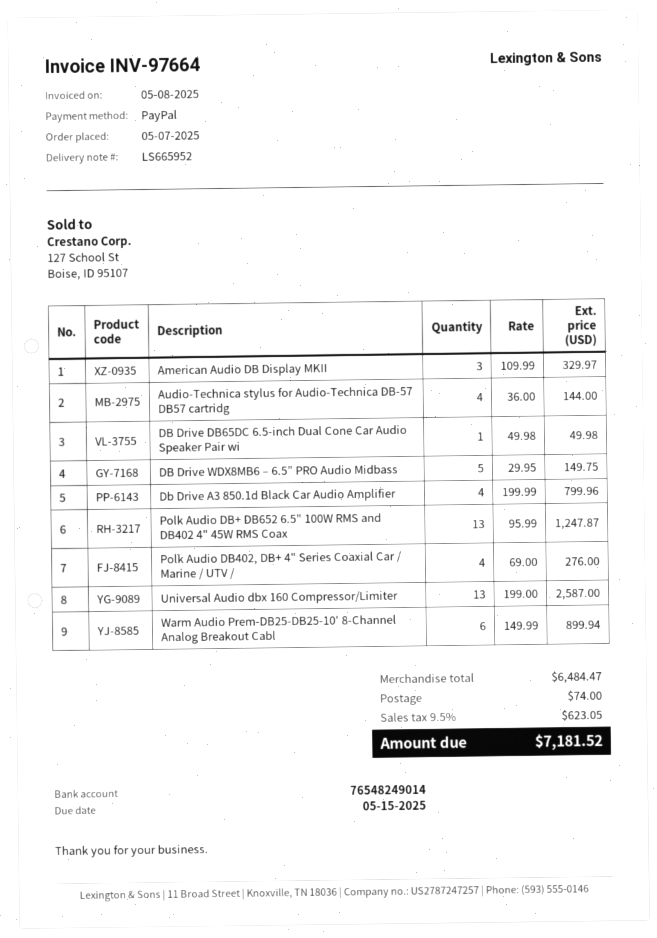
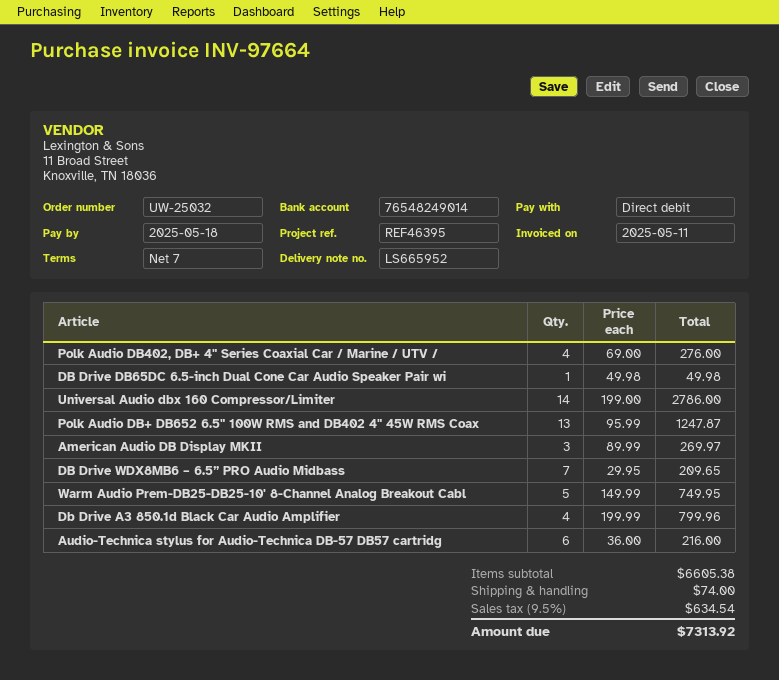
invoice date: 2025-05-08 -> 2025-05-11
due date: 2025-05-15 -> 2025-05-18
payment method: PayPal -> direct debit
American Audio DB Display MKII: 3 x 109.99 = 329.97 -> 3 x 89.99 = 269.97
Audio-Technica stylus for Audio-Technica DB-57 DB57 cartridg: 4 x 36.00 = 144.00 -> 6 x 36.00 = 216.00
DB Drive WDX8MB6 – 6.5” PRO Audio Midbass: 5 x 29.95 = 149.75 -> 7 x 29.95 = 209.65
Universal Audio dbx 160 Compressor/Limiter: 13 x 199.00 = 2587.00 -> 14 x 199.00 = 2786.00
Warm Audio Prem-DB25-DB25-10' 8-Channel Analog Breakout Cabl: 6 x 149.99 = 899.94 -> 5 x 149.99 = 749.95
subtotal: 6484.47 -> 6605.38
tax: 9.5% = 623.05 -> 9.5% = 634.54
total: 7181.52 -> 7313.92

